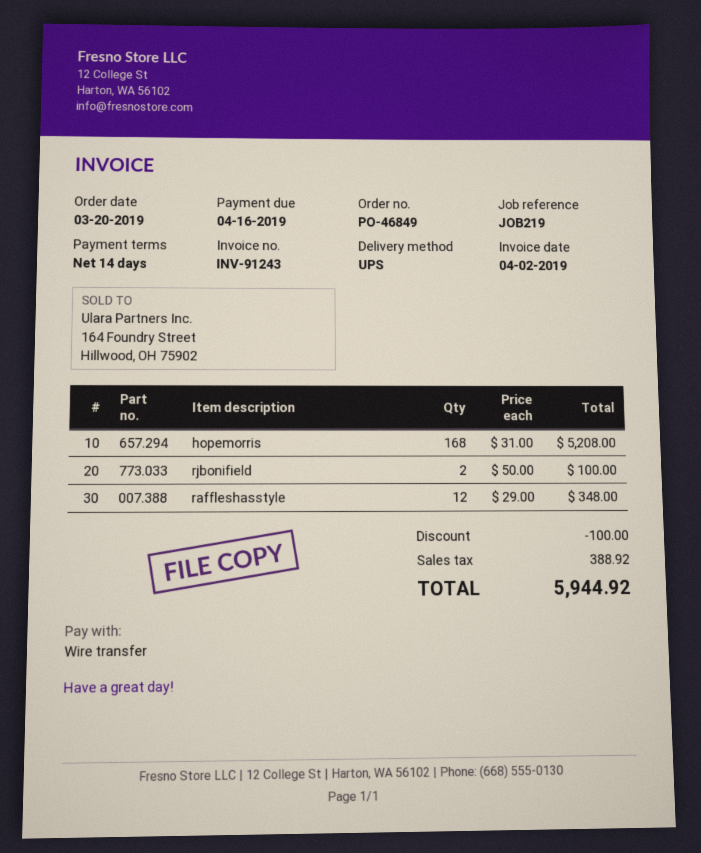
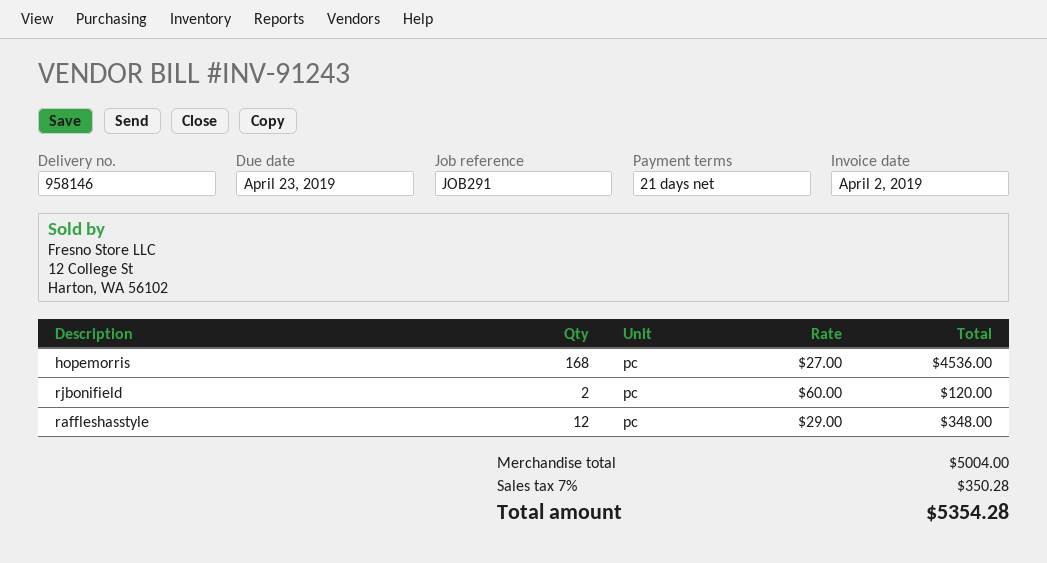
payment terms: 14 days -> 21 days
due date: 2019-04-16 -> 2019-04-23
reference: JOB219 -> JOB291
hopemorris: 168 x 31.00 = 5208.00 -> 168 x 27.00 = 4536.00
rjbonifield: 2 x 50.00 = 100.00 -> 2 x 60.00 = 120.00
discount: 100.00 -> none
tax: 388.92 -> 350.28
total: 5944.92 -> 5354.28

